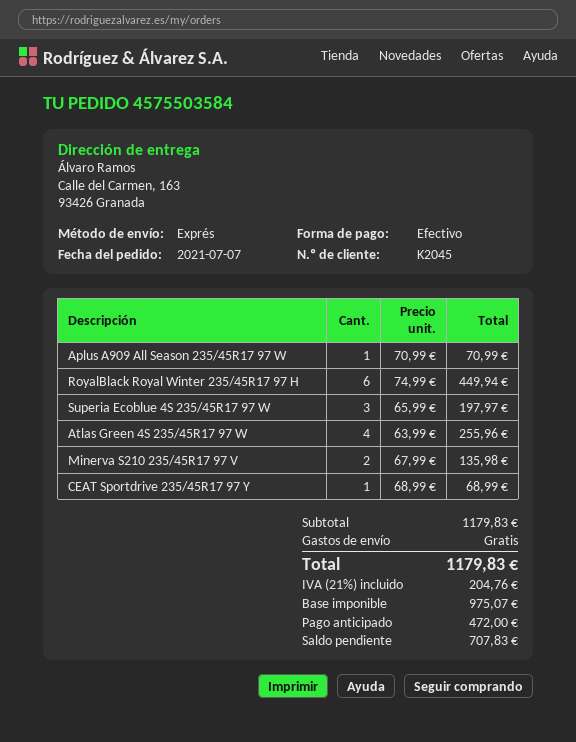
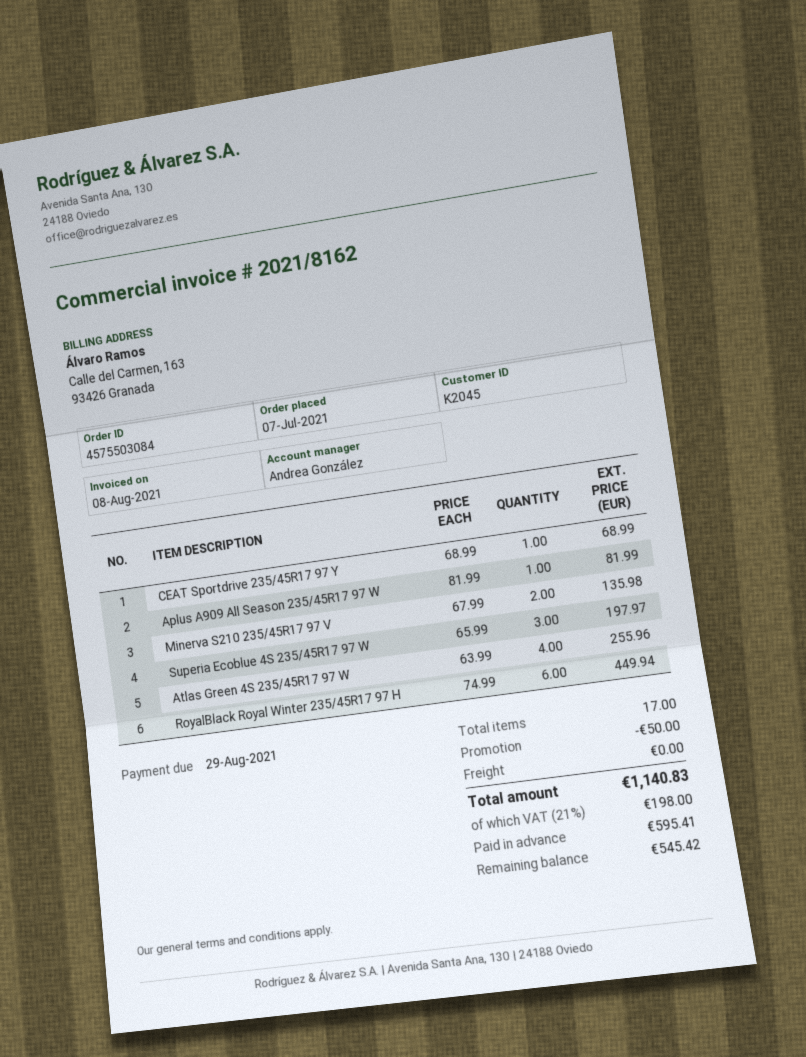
order number: 4575503584 -> 4575503084
Aplus A909 All Season 235/45R17 97 W: 1 x 70.99 = 70.99 -> 1 x 81.99 = 81.99
discount: none -> 50.00
tax: 21% = 204.76 -> 21% = 198.00
total: 1179.83 -> 1140.83
deposit: 472.00 -> 595.41
balance: 707.83 -> 545.42

